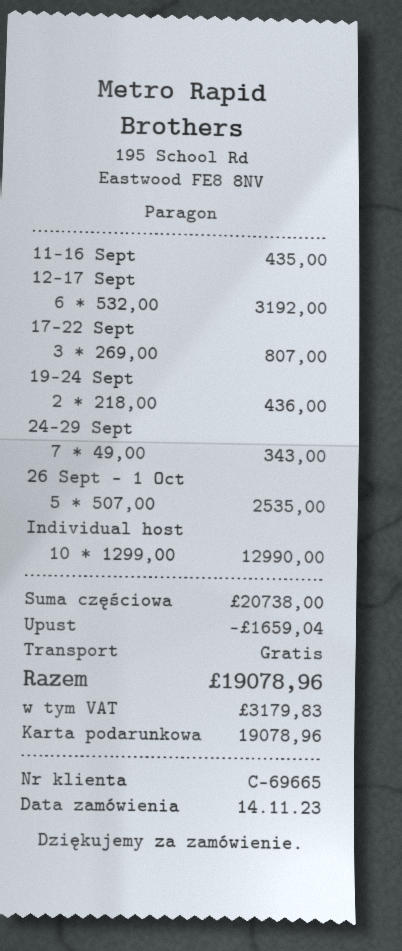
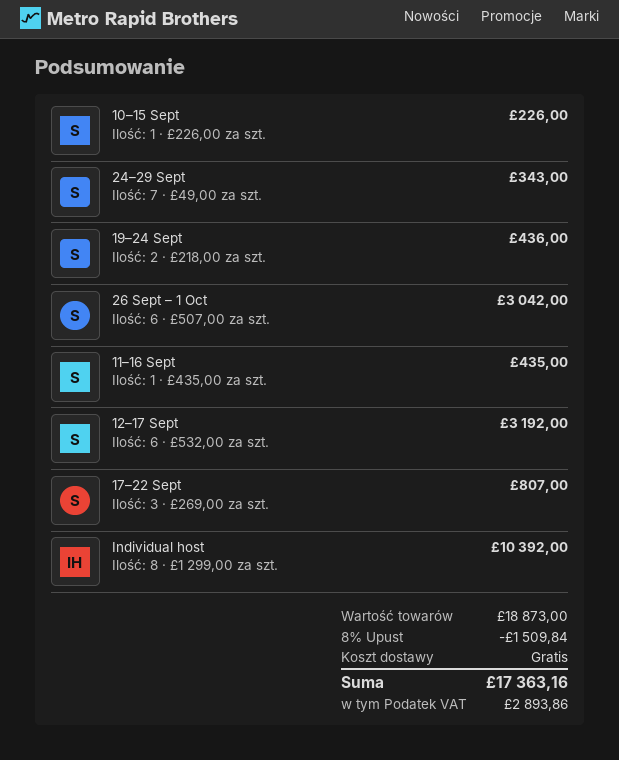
26 Sept – 1 Oct: 5 x 507.00 = 2535.00 -> 6 x 507.00 = 3042.00
Individual host: 10 x 1299.00 = 12990.00 -> 8 x 1299.00 = 10392.00
10–15 Sept: none -> 1 x 226.00 = 226.00
subtotal: 20738.00 -> 18873.00
discount: 1659.04 -> 1509.84
tax: 3179.83 -> 2893.86
total: 19078.96 -> 17363.16

